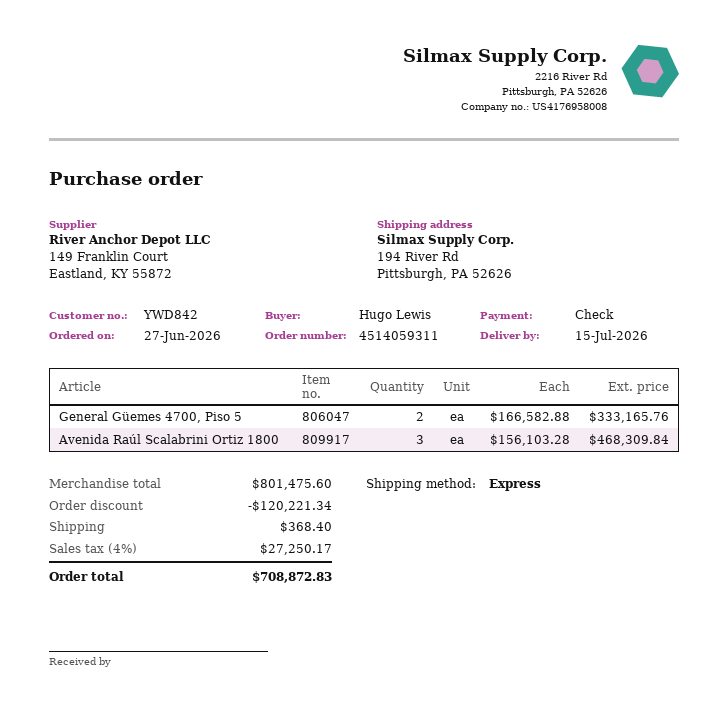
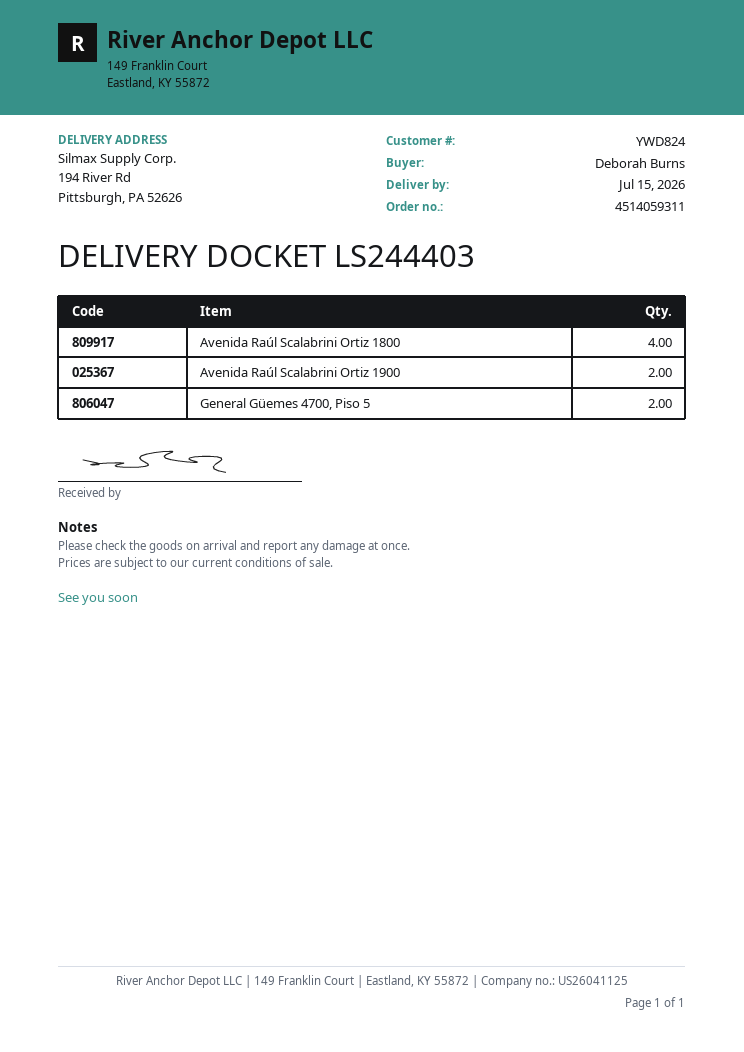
customer number: YWD842 -> YWD824
ordered by: Hugo Lewis -> Deborah Burns
Avenida Raúl Scalabrini Ortiz 1800: 3 -> 4
Avenida Raúl Scalabrini Ortiz 1900: none -> 2

